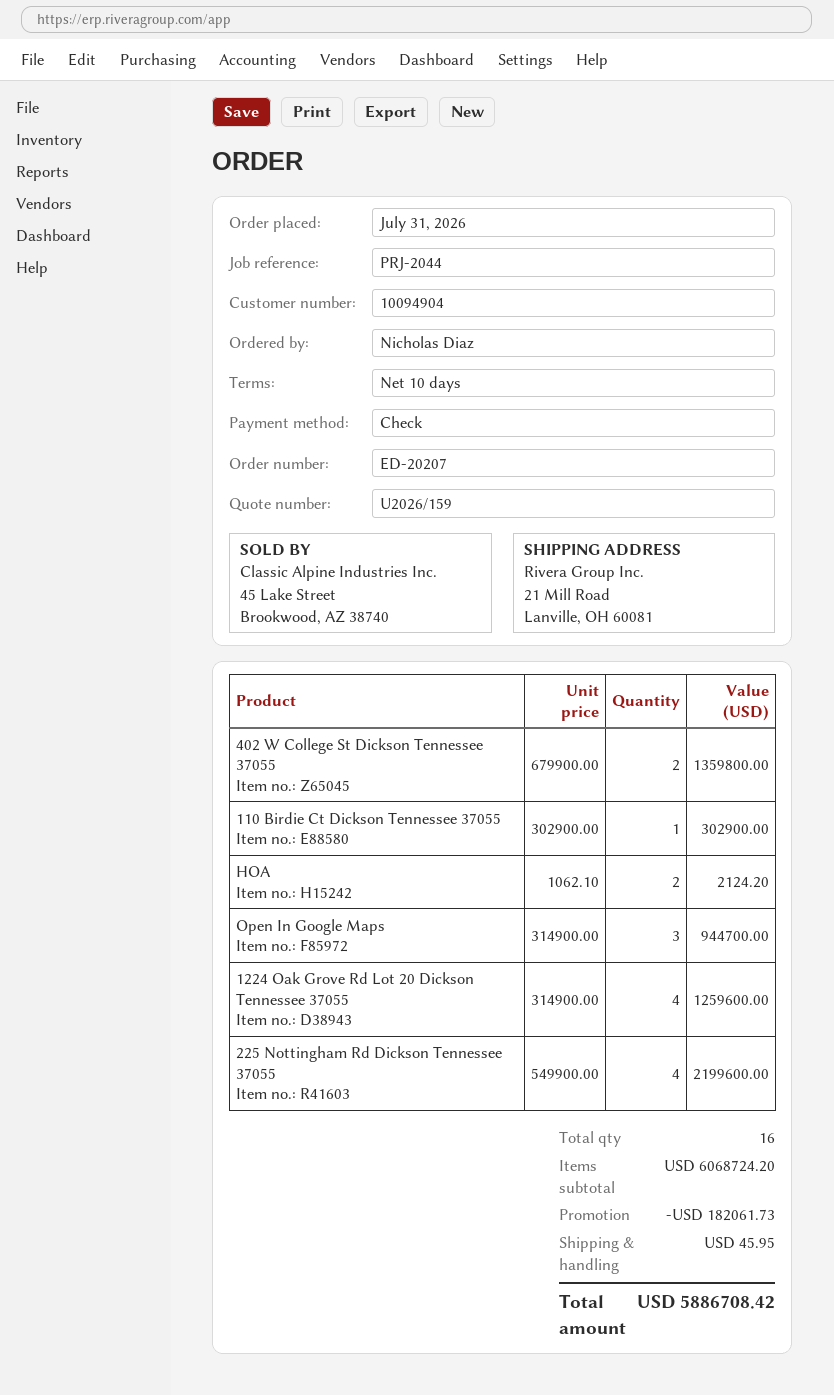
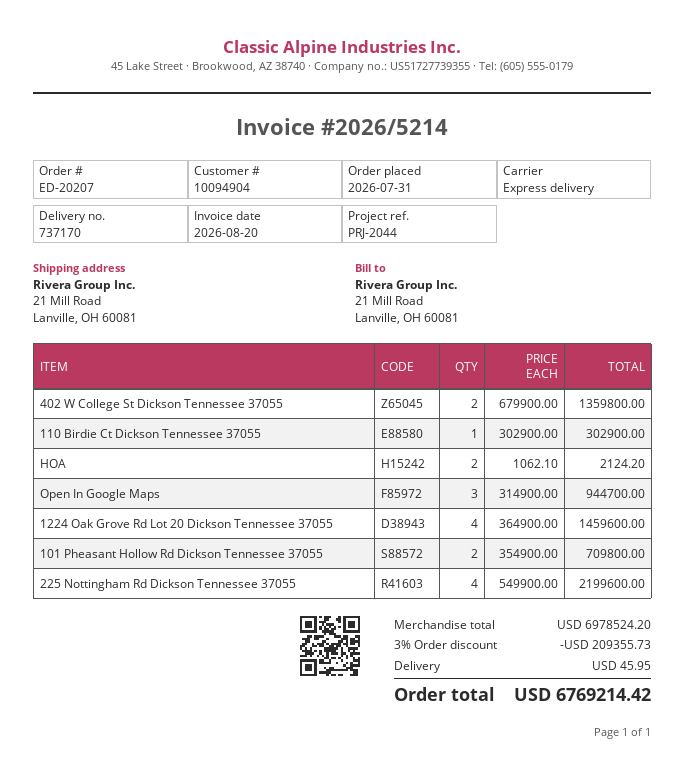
1224 Oak Grove Rd Lot 20 Dickson Tennessee 37055: 4 x 314900.00 = 1259600.00 -> 4 x 364900.00 = 1459600.00
101 Pheasant Hollow Rd Dickson Tennessee 37055: none -> 2 x 354900.00 = 709800.00
subtotal: 6068724.20 -> 6978524.20
discount: 182061.73 -> 209355.73
total: 5886708.42 -> 6769214.42

